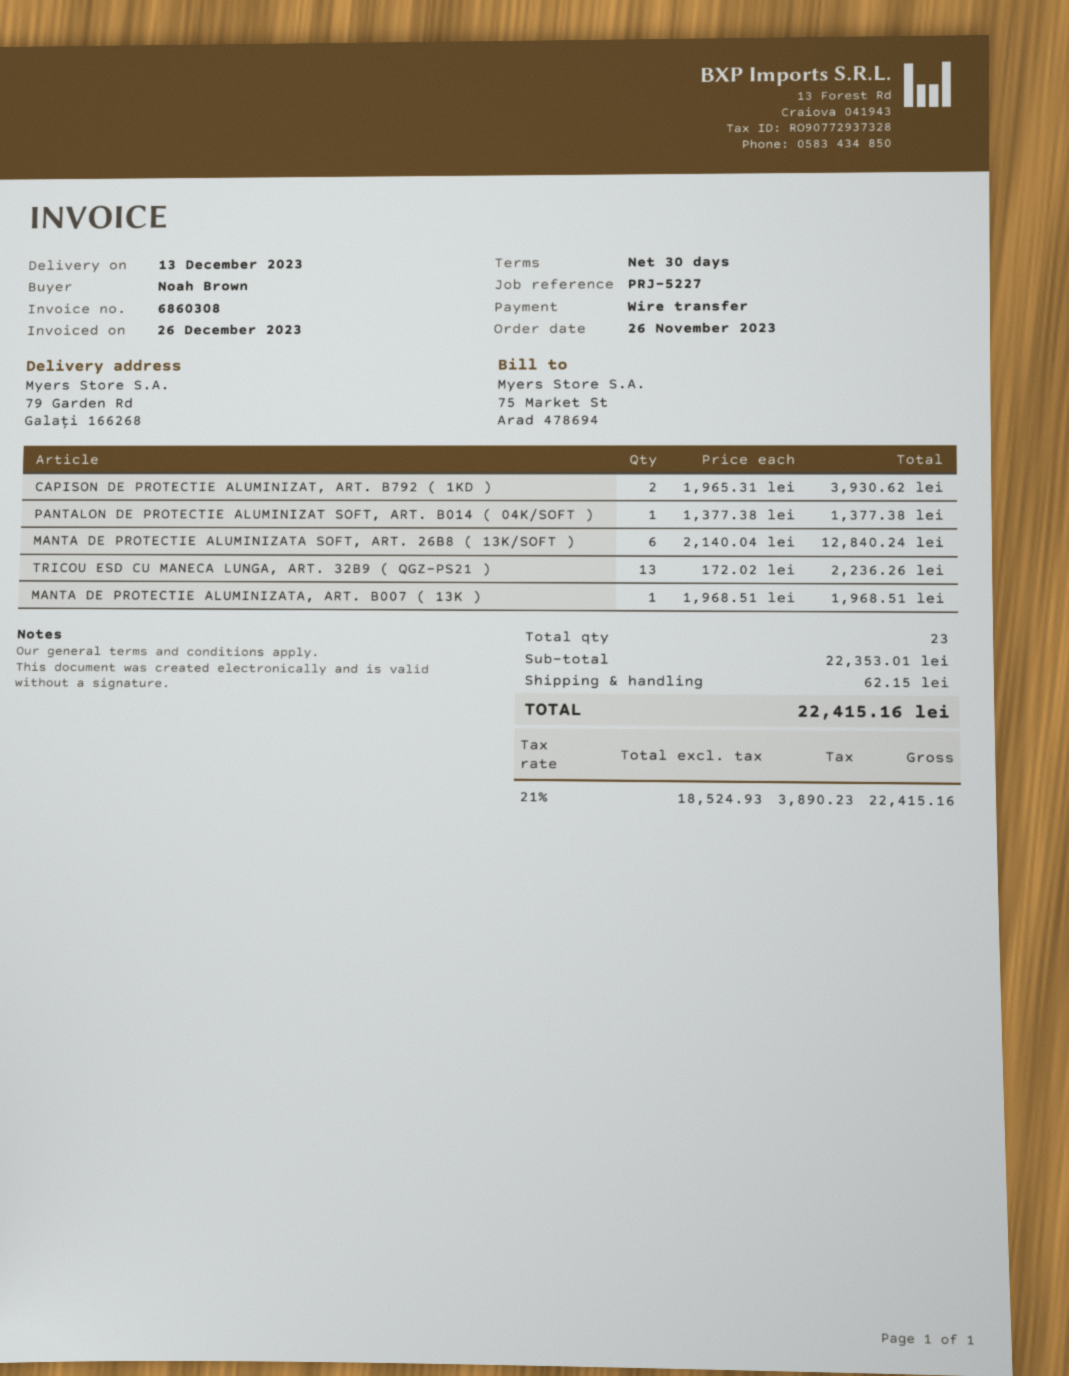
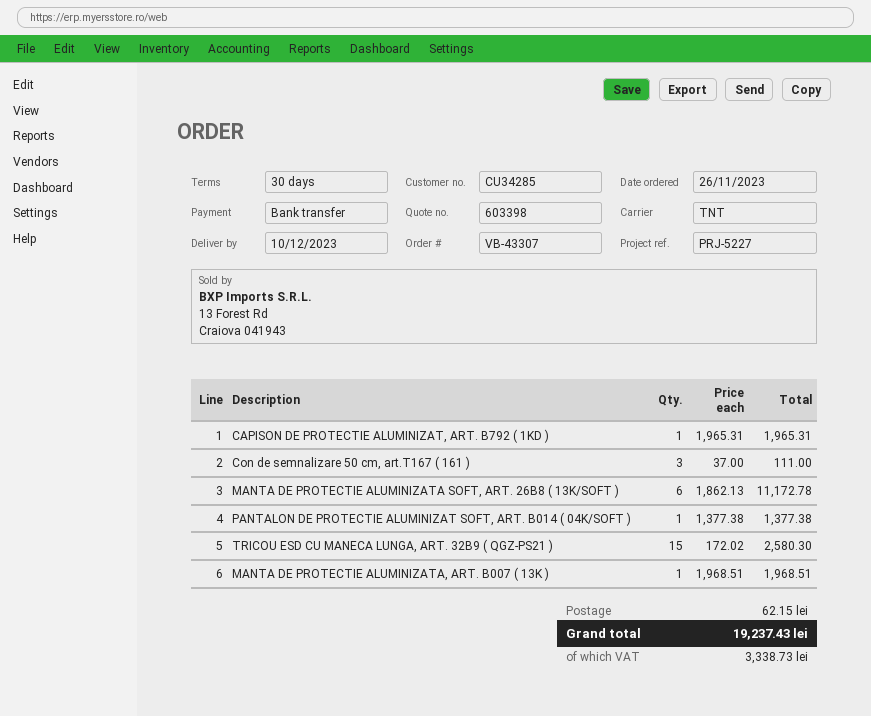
delivery date: 2023-12-13 -> 2023-12-10
CAPISON DE PROTECTIE ALUMINIZAT, ART. B792 ( 1KD ): 2 x 1965.31 = 3930.62 -> 1 x 1965.31 = 1965.31
MANTA DE PROTECTIE ALUMINIZATA SOFT, ART. 26B8 ( 13K/SOFT ): 6 x 2140.04 = 12840.24 -> 6 x 1862.13 = 11172.78
TRICOU ESD CU MANECA LUNGA, ART. 32B9 ( QGZ-PS21 ): 13 x 172.02 = 2236.26 -> 15 x 172.02 = 2580.30
Con de semnalizare 50 cm, art.T167 ( 161 ): none -> 3 x 37.00 = 111.00
tax: 3890.23 -> 3338.73
total: 22415.16 -> 19237.43

